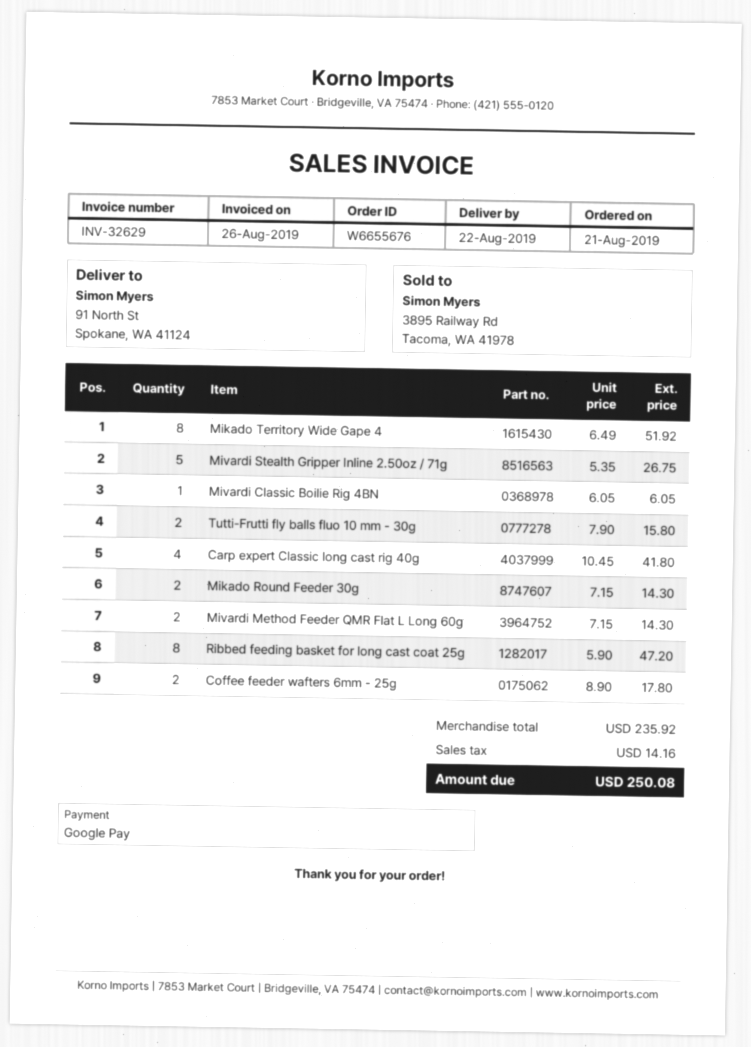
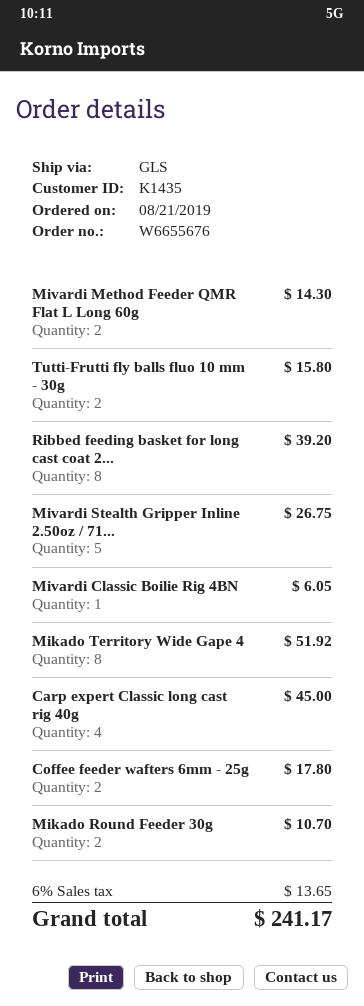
Carp expert Classic long cast rig 40g: 4 for 41.80 -> 4 for 45.00
Mikado Round Feeder 30g: 2 for 14.30 -> 2 for 10.70
Ribbed feeding basket for long cast coat 25g: 8 for 47.20 -> 8 for 39.20
tax: 14.16 -> 13.65
total: 250.08 -> 241.17

